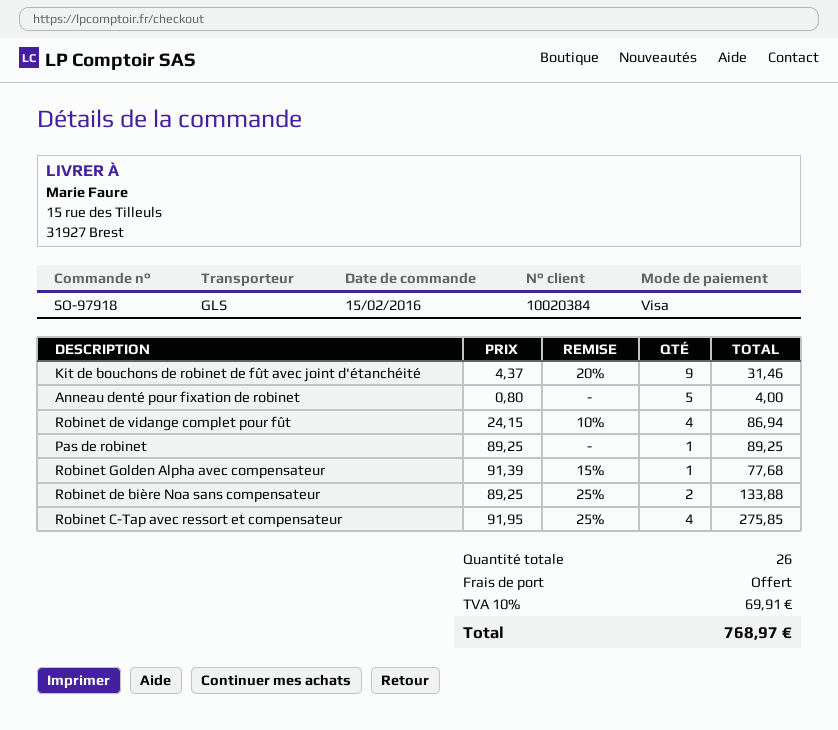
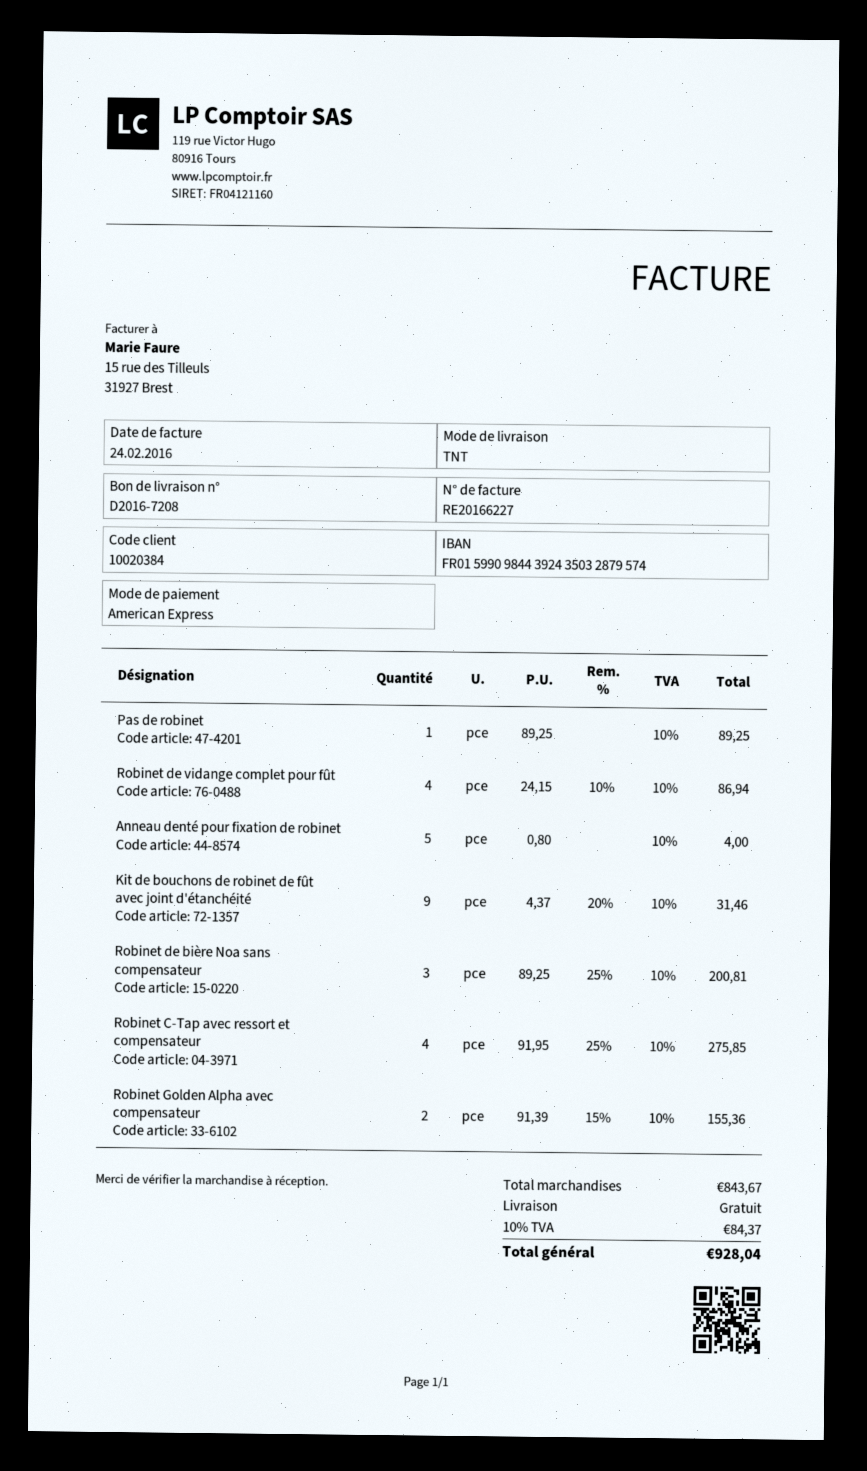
payment method: Visa -> American Express
shipping method: GLS -> TNT
Robinet Golden Alpha avec compensateur: 1 x 91.39 - 15% = 77.68 -> 2 x 91.39 - 15% = 155.36
Robinet de bière Noa sans compensateur: 2 x 89.25 - 25% = 133.88 -> 3 x 89.25 - 25% = 200.81
tax: 10% = 69.91 -> 10% = 84.37
total: 768.97 -> 928.04

